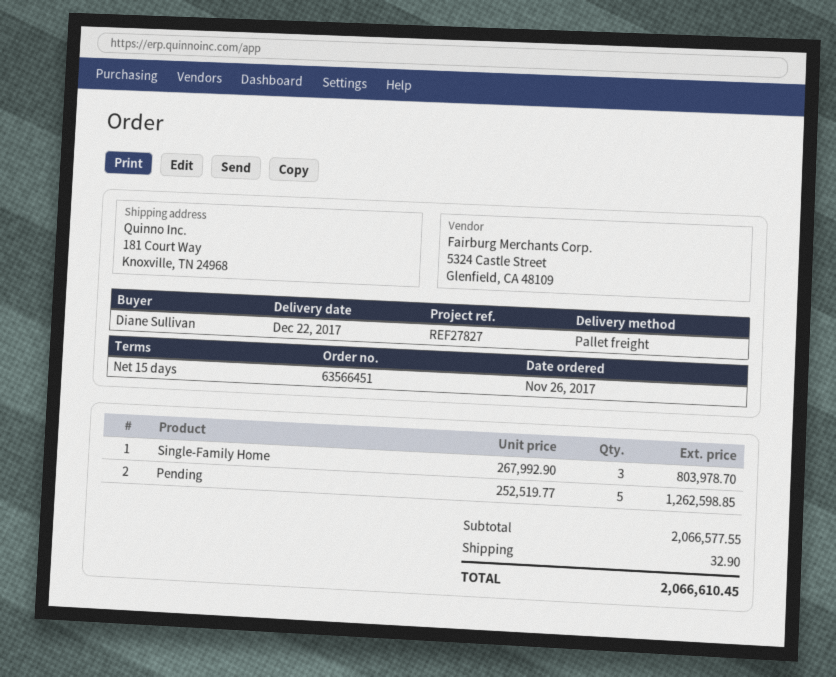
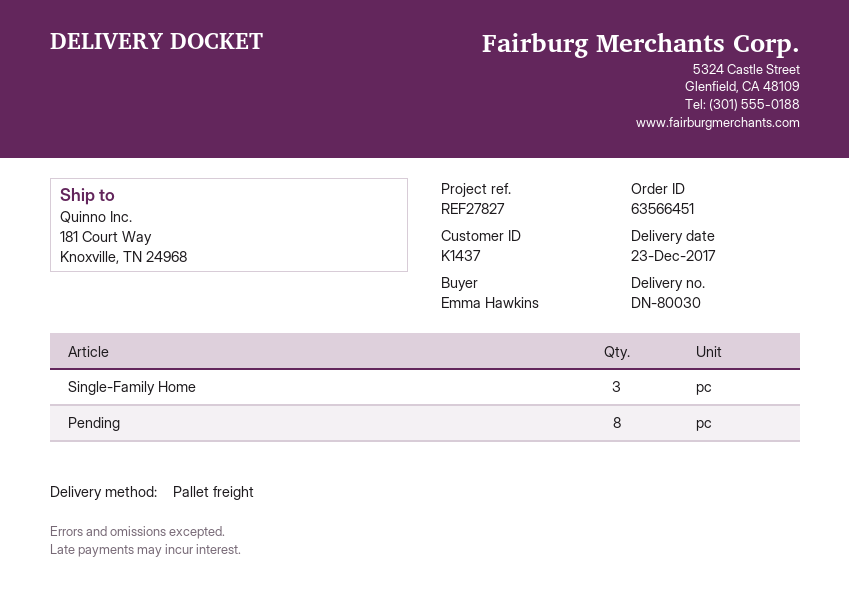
delivery date: 2017-12-22 -> 2017-12-23
ordered by: Diane Sullivan -> Emma Hawkins
Pending: 5 -> 8

